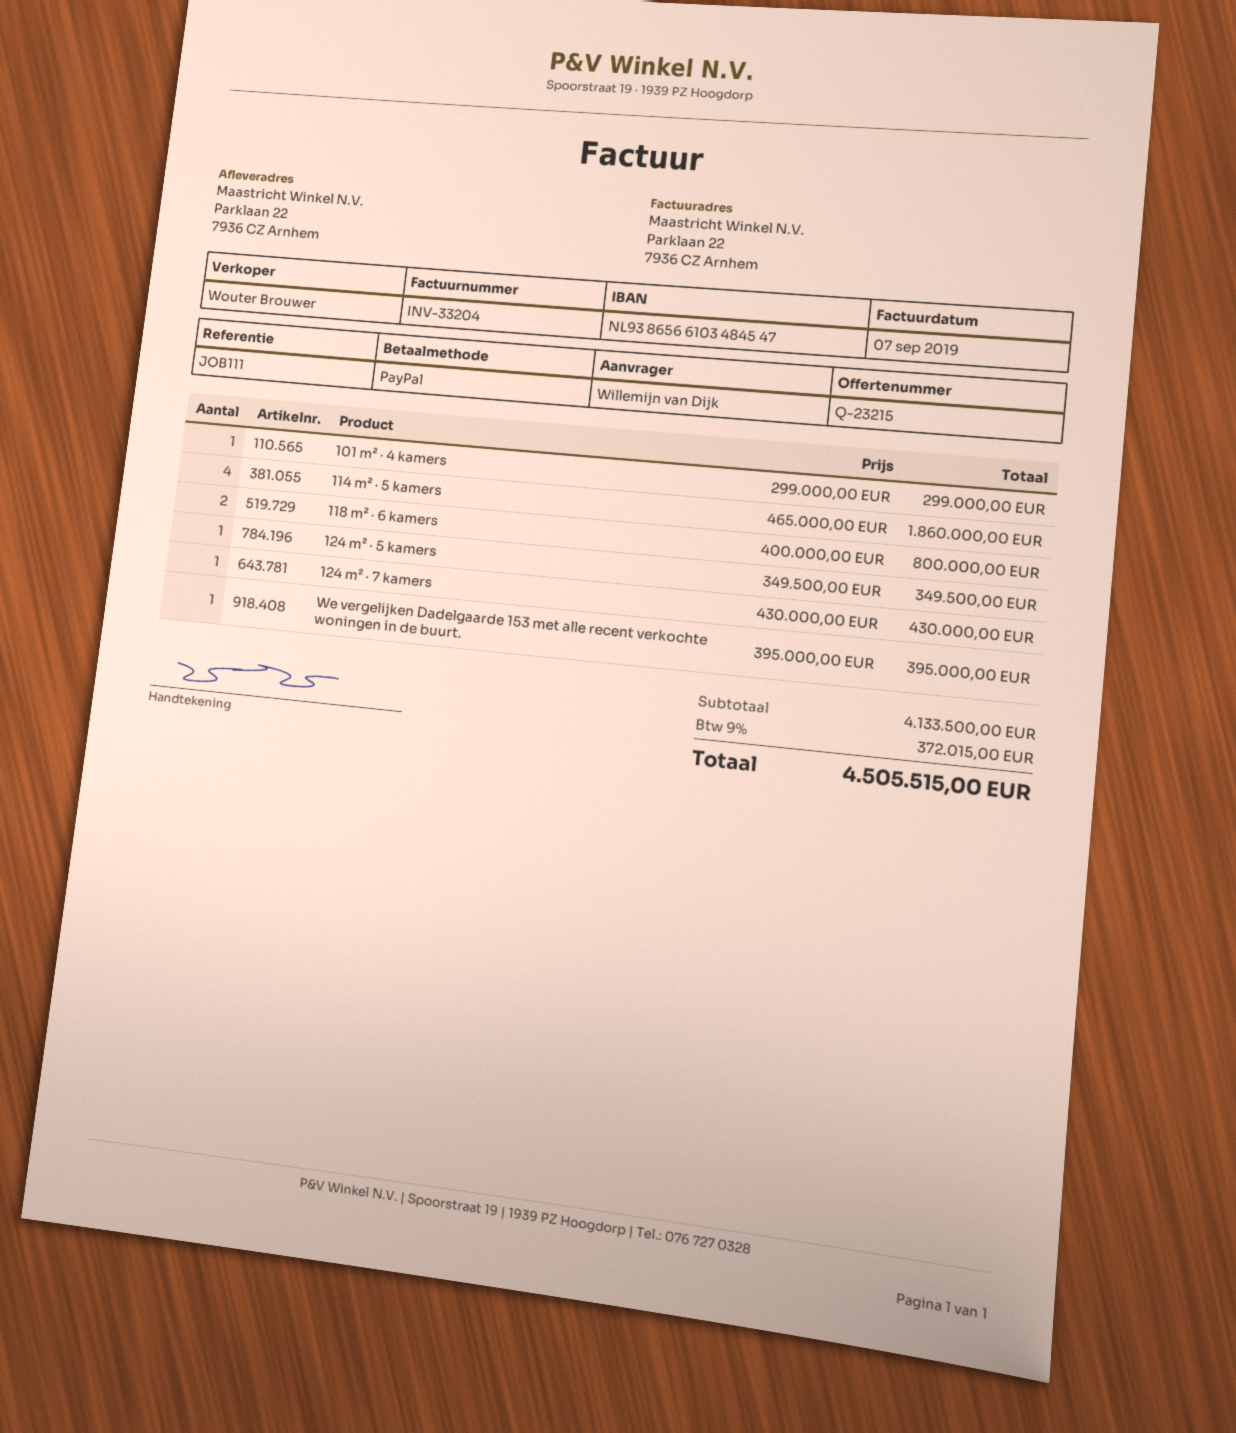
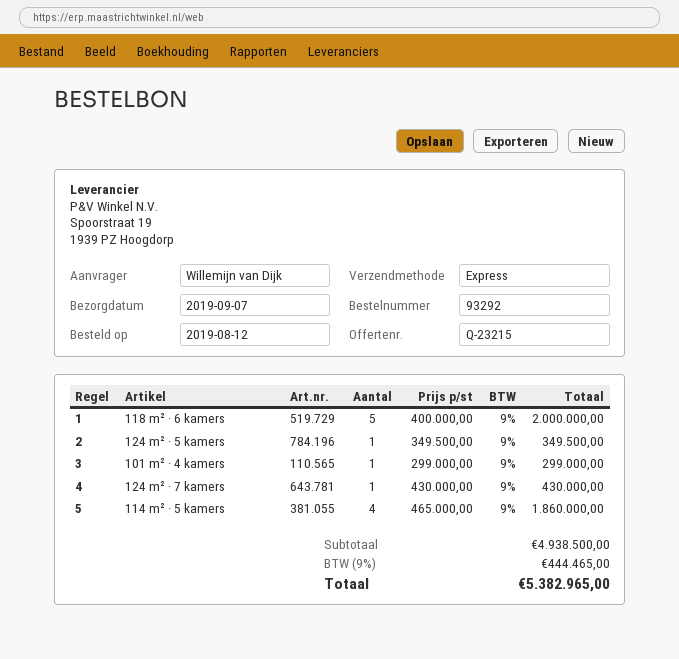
118 m² · 6 kamers: 2 x 400000.00 = 800000.00 -> 5 x 400000.00 = 2000000.00
We vergelijken Dadelgaarde 153 met alle recent verkochte woningen in de buurt.: 1 x 395000.00 = 395000.00 -> none
subtotal: 4133500.00 -> 4938500.00
tax: 9% = 372015.00 -> 9% = 444465.00
total: 4505515.00 -> 5382965.00

